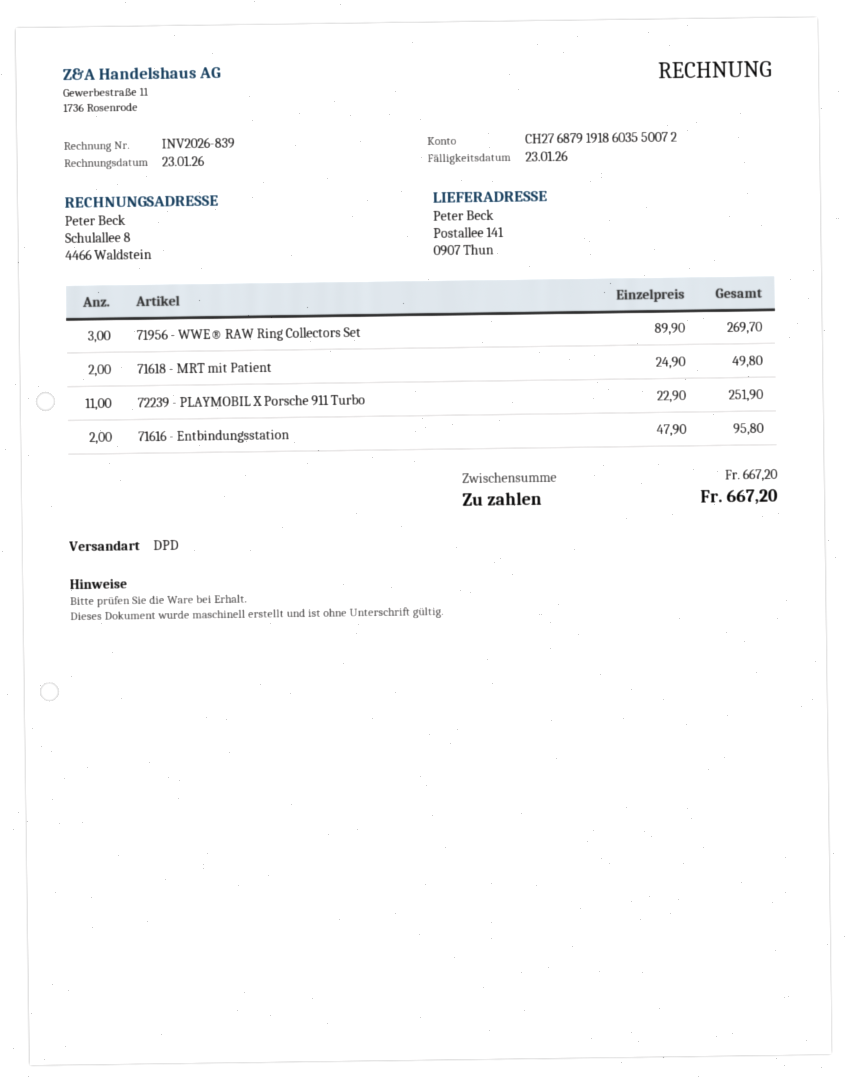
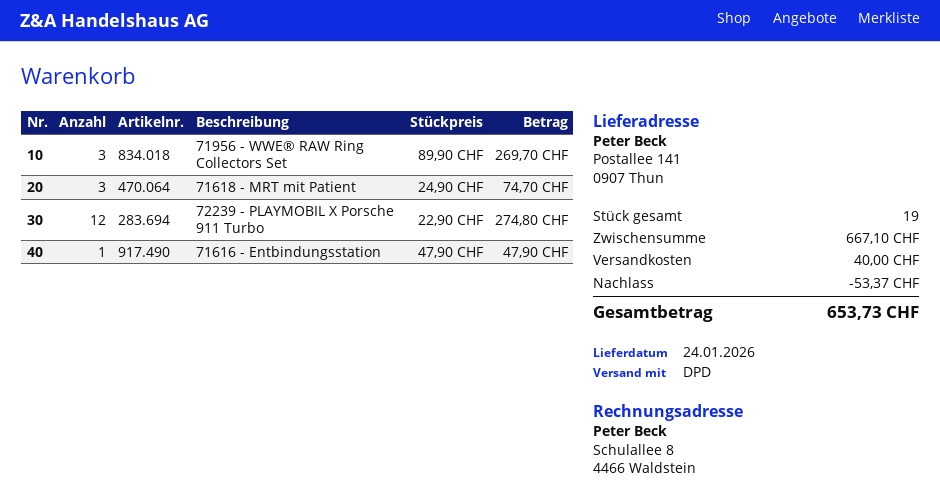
71618 - MRT mit Patient: 2 x 24.90 = 49.80 -> 3 x 24.90 = 74.70
72239 - PLAYMOBIL X Porsche 911 Turbo: 11 x 22.90 = 251.90 -> 12 x 22.90 = 274.80
71616 - Entbindungsstation: 2 x 47.90 = 95.80 -> 1 x 47.90 = 47.90
subtotal: 667.20 -> 667.10
discount: none -> 53.37
shipping: none -> 40.00
total: 667.20 -> 653.73

